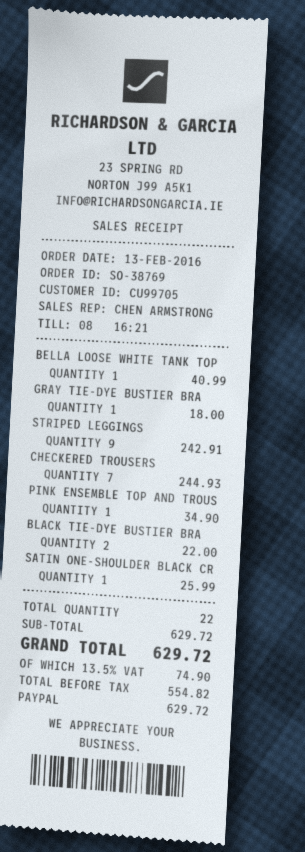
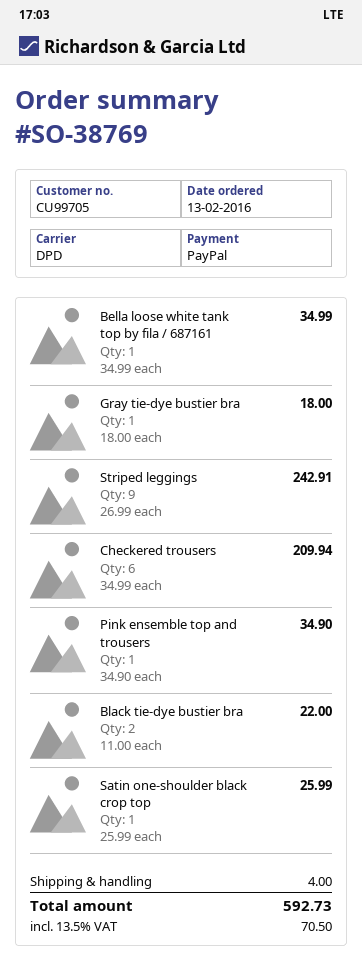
BELLA LOOSE WHITE TANK TOP: 1 for 40.99 -> 1 for 34.99
CHECKERED TROUSERS: 7 for 244.93 -> 6 for 209.94
shipping: none -> 4.00
tax: 13.5% = 74.90 -> 13.5% = 70.50
total: 629.72 -> 592.73

